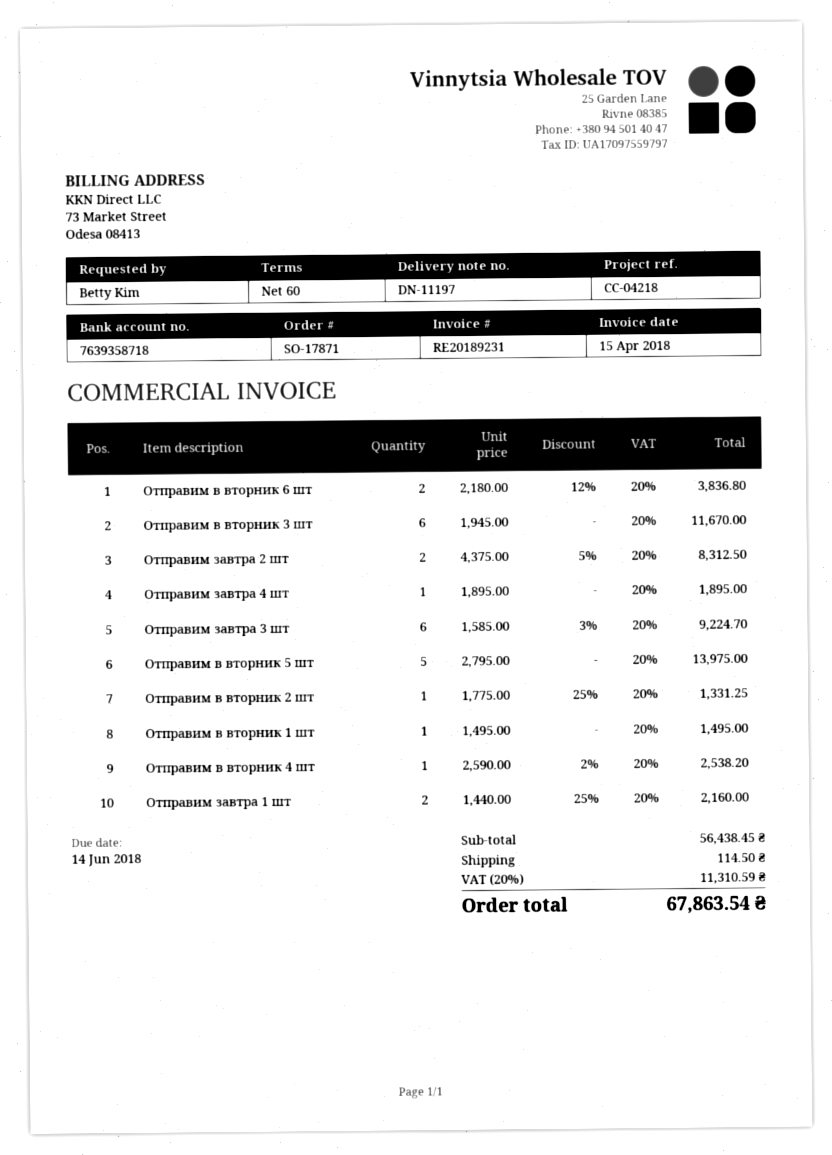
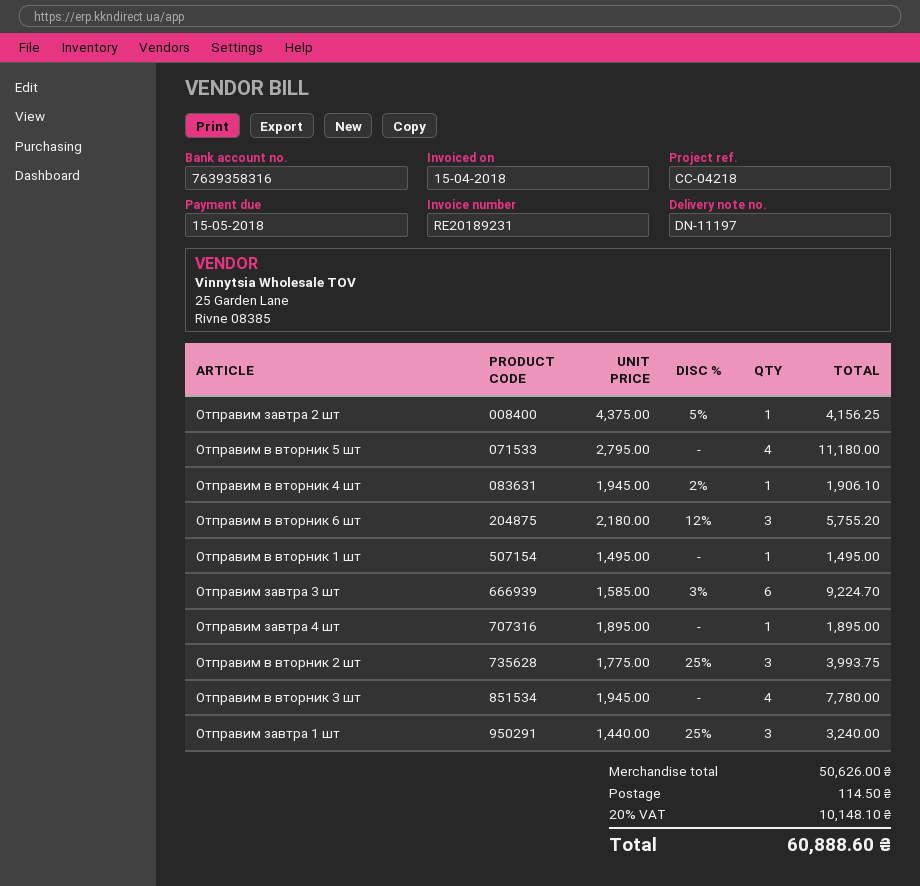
due date: 2018-06-14 -> 2018-05-15
bank account: 7639358718 -> 7639358316
Отправим в вторник 6 шт: 2 x 2180.00 - 12% = 3836.80 -> 3 x 2180.00 - 12% = 5755.20
Отправим в вторник 3 шт: 6 x 1945.00 = 11670.00 -> 4 x 1945.00 = 7780.00
Отправим завтра 2 шт: 2 x 4375.00 - 5% = 8312.50 -> 1 x 4375.00 - 5% = 4156.25
Отправим в вторник 5 шт: 5 x 2795.00 = 13975.00 -> 4 x 2795.00 = 11180.00
Отправим в вторник 2 шт: 1 x 1775.00 - 25% = 1331.25 -> 3 x 1775.00 - 25% = 3993.75
Отправим в вторник 4 шт: 1 x 2590.00 - 2% = 2538.20 -> 1 x 1945.00 - 2% = 1906.10
Отправим завтра 1 шт: 2 x 1440.00 - 25% = 2160.00 -> 3 x 1440.00 - 25% = 3240.00
subtotal: 56438.45 -> 50626.00
tax: 20% = 11310.59 -> 20% = 10148.10
total: 67863.54 -> 60888.60

